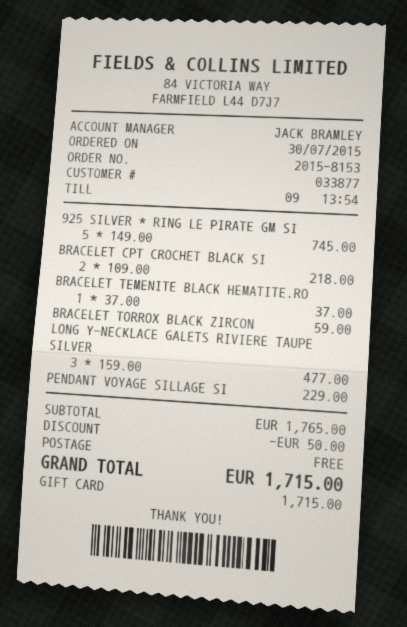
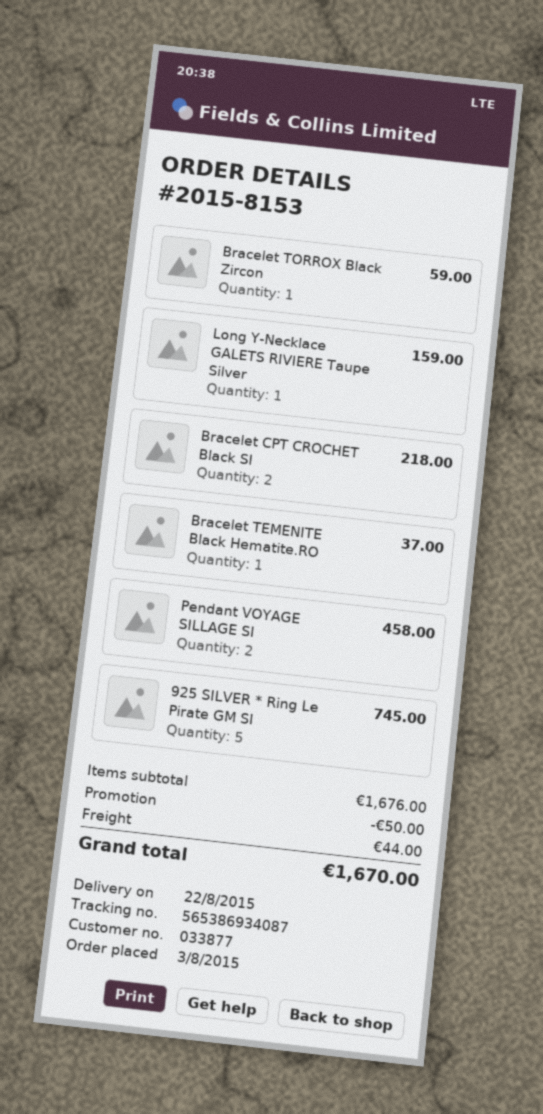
order date: 2015-07-30 -> 2015-08-03
LONG Y-NECKLACE GALETS RIVIERE TAUPE SILVER: 3 for 477.00 -> 1 for 159.00
PENDANT VOYAGE SILLAGE SI: 1 for 229.00 -> 2 for 458.00
subtotal: 1765.00 -> 1676.00
shipping: 0.00 -> 44.00
total: 1715.00 -> 1670.00

